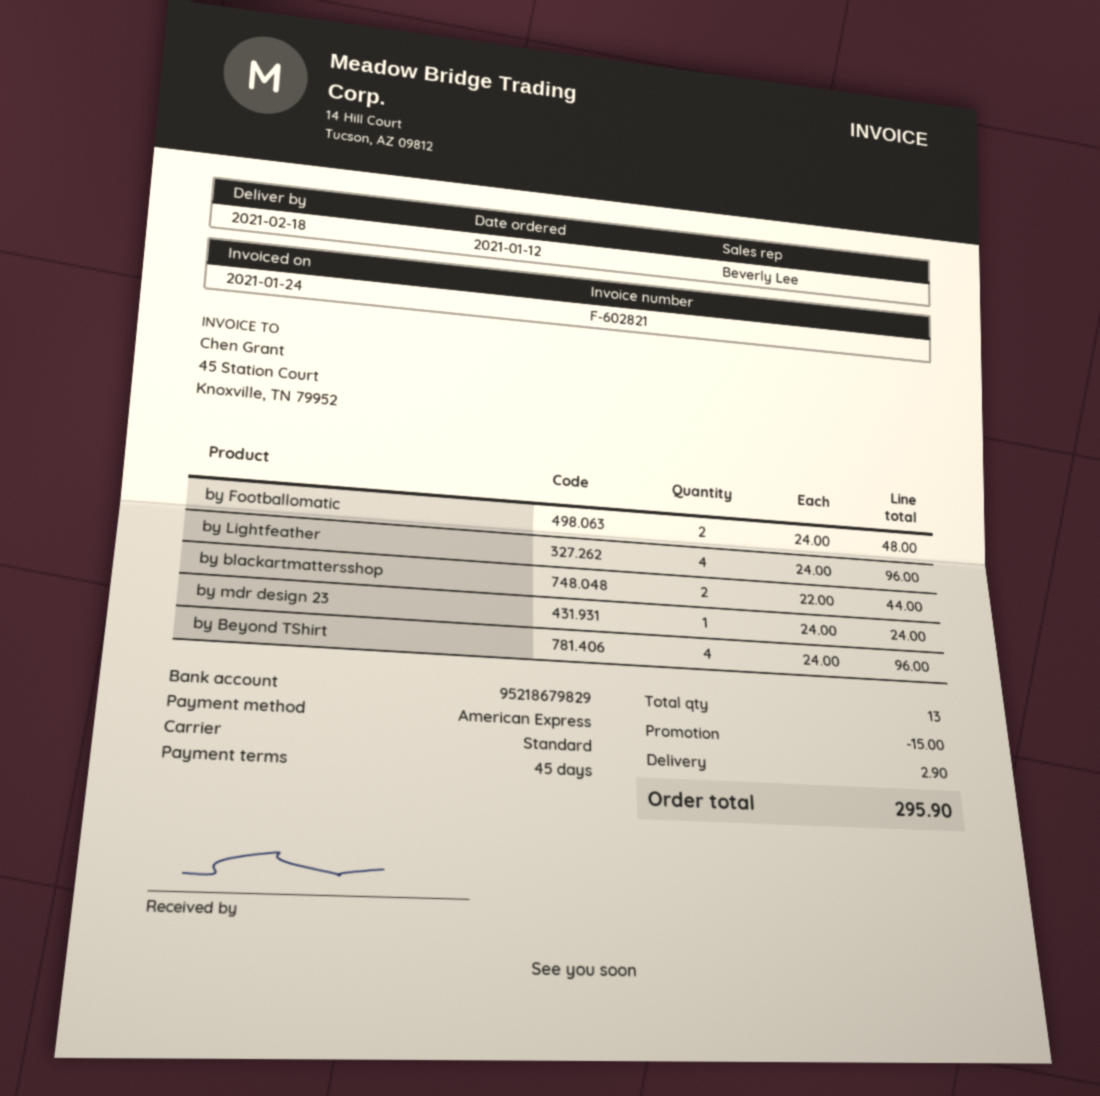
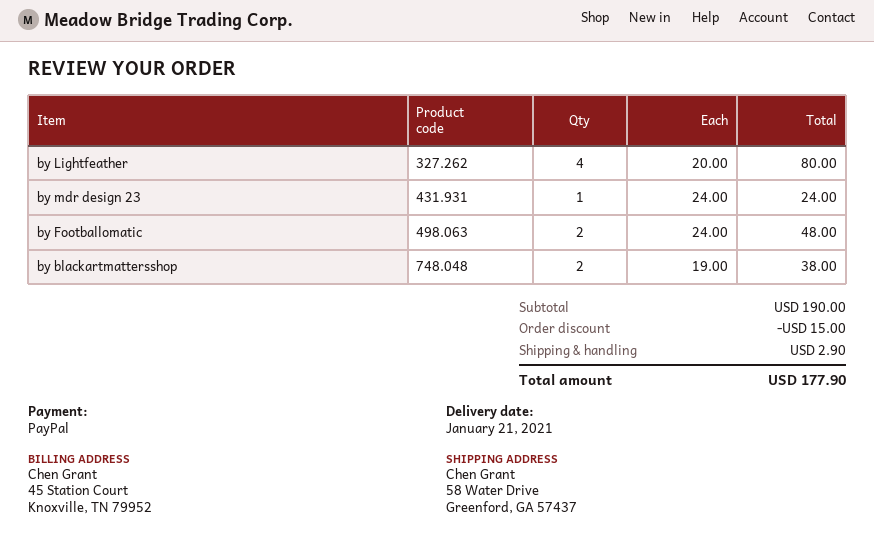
delivery date: 2021-02-18 -> 2021-01-21
payment method: American Express -> PayPal
by Lightfeather: 4 x 24.00 = 96.00 -> 4 x 20.00 = 80.00
by blackartmattersshop: 2 x 22.00 = 44.00 -> 2 x 19.00 = 38.00
by Beyond TShirt: 4 x 24.00 = 96.00 -> none
total: 295.90 -> 177.90

